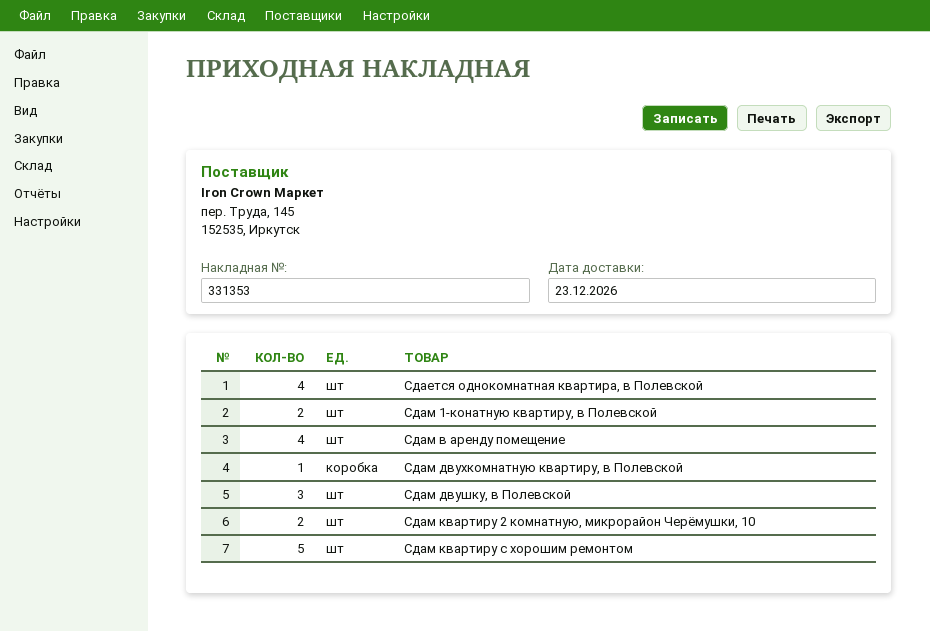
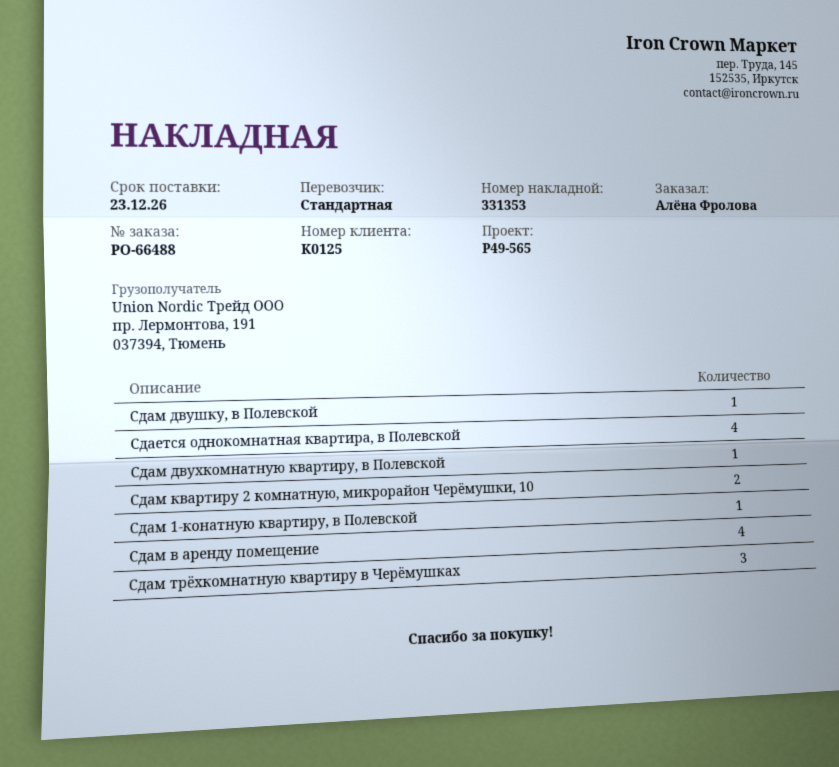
Сдам 1-конатную квартиру, в Полевской: 2 -> 1
Сдам двушку, в Полевской: 3 -> 1
Сдам квартиру с хорошим ремонтом: 5 -> none
Сдам трёхкомнатную квартиру в Черёмушках: none -> 3

